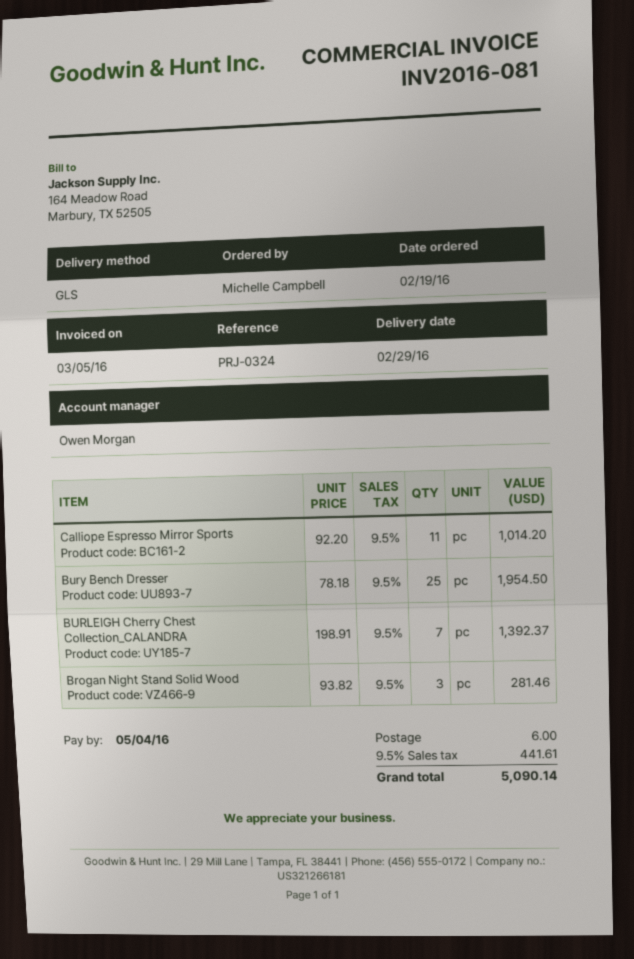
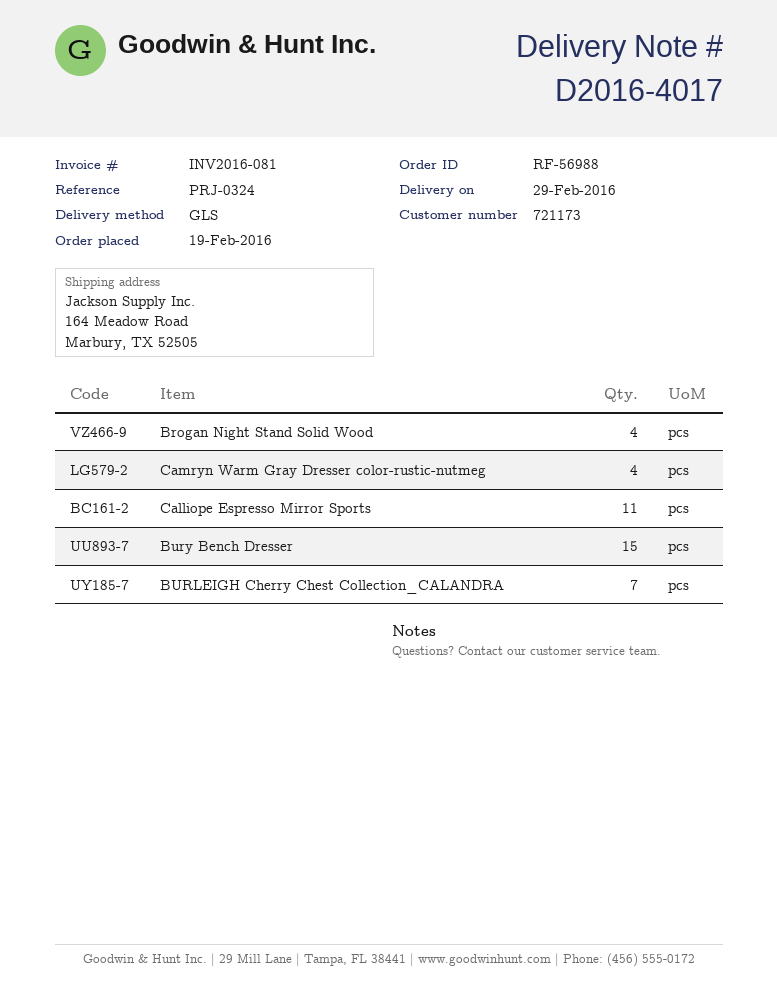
Bury Bench Dresser: 25 -> 15
Brogan Night Stand Solid Wood: 3 -> 4
Camryn Warm Gray Dresser color-rustic-nutmeg: none -> 4

